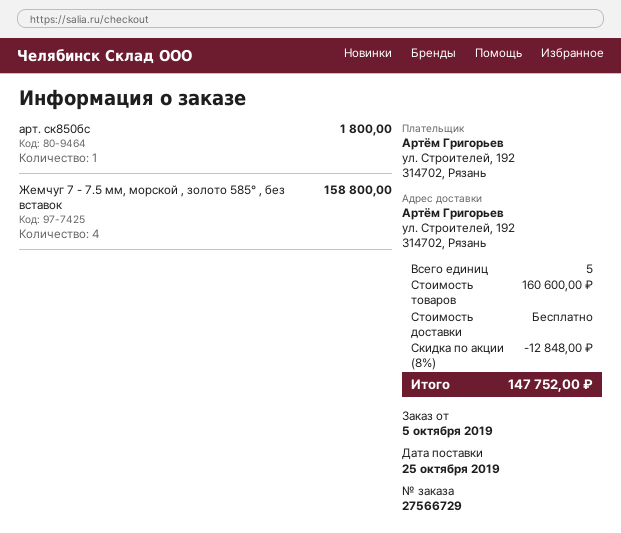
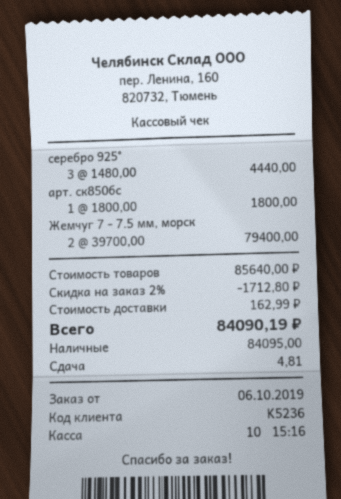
order date: 2019-10-05 -> 2019-10-06
Жемчуг 7 - 7.5 мм, морской , золото 585° , без вставок: 4 for 158800.00 -> 2 for 79400.00
серебро 925°: none -> 3 for 4440.00
subtotal: 160600.00 -> 85640.00
discount: 8% = 12848.00 -> 2% = 1712.80
shipping: 0.00 -> 162.99
total: 147752.00 -> 84090.19

